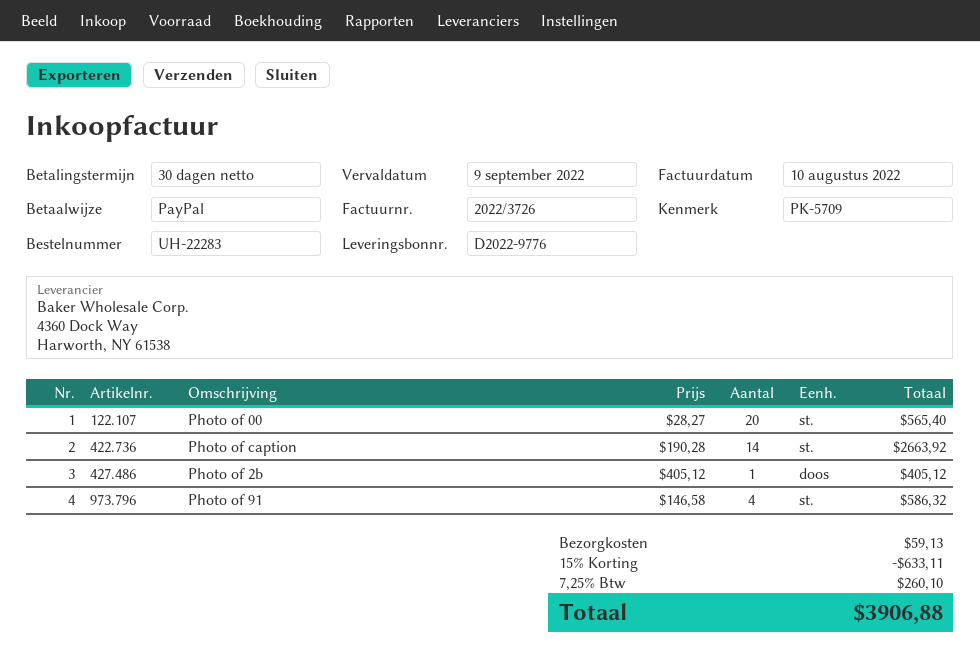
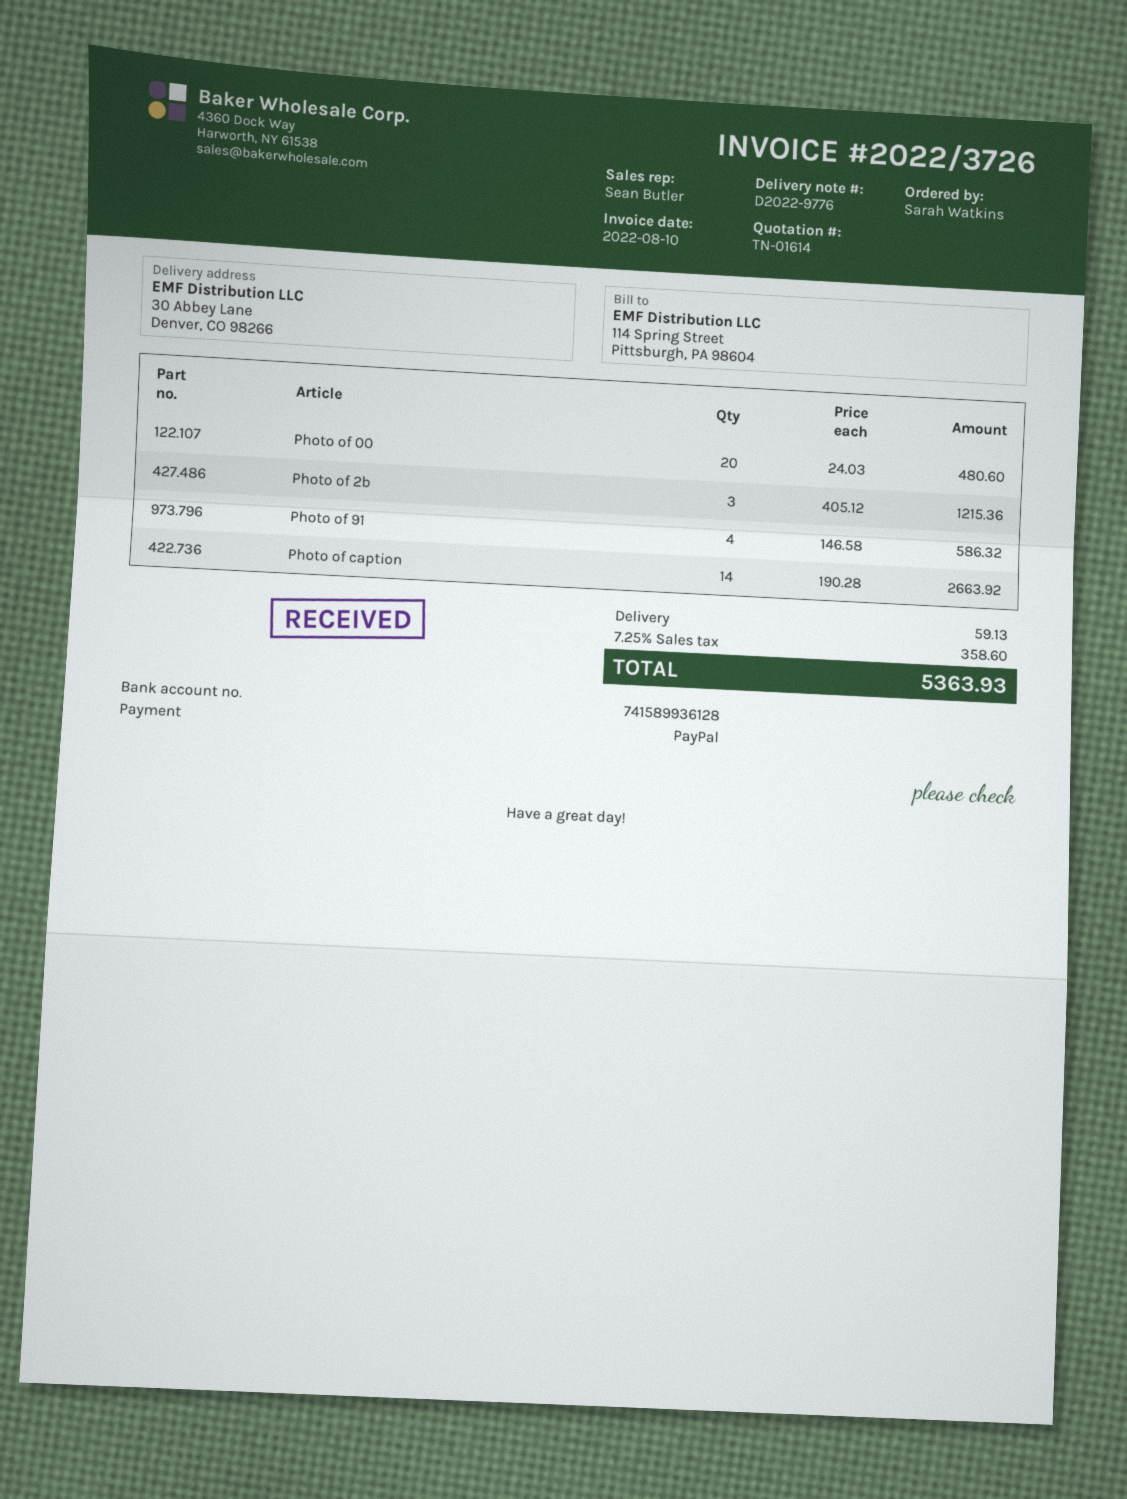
Photo of 00: 20 x 28.27 = 565.40 -> 20 x 24.03 = 480.60
Photo of 2b: 1 x 405.12 = 405.12 -> 3 x 405.12 = 1215.36
discount: 15% = 633.11 -> none
tax: 7.25% = 260.10 -> 7.25% = 358.60
total: 3906.88 -> 5363.93

